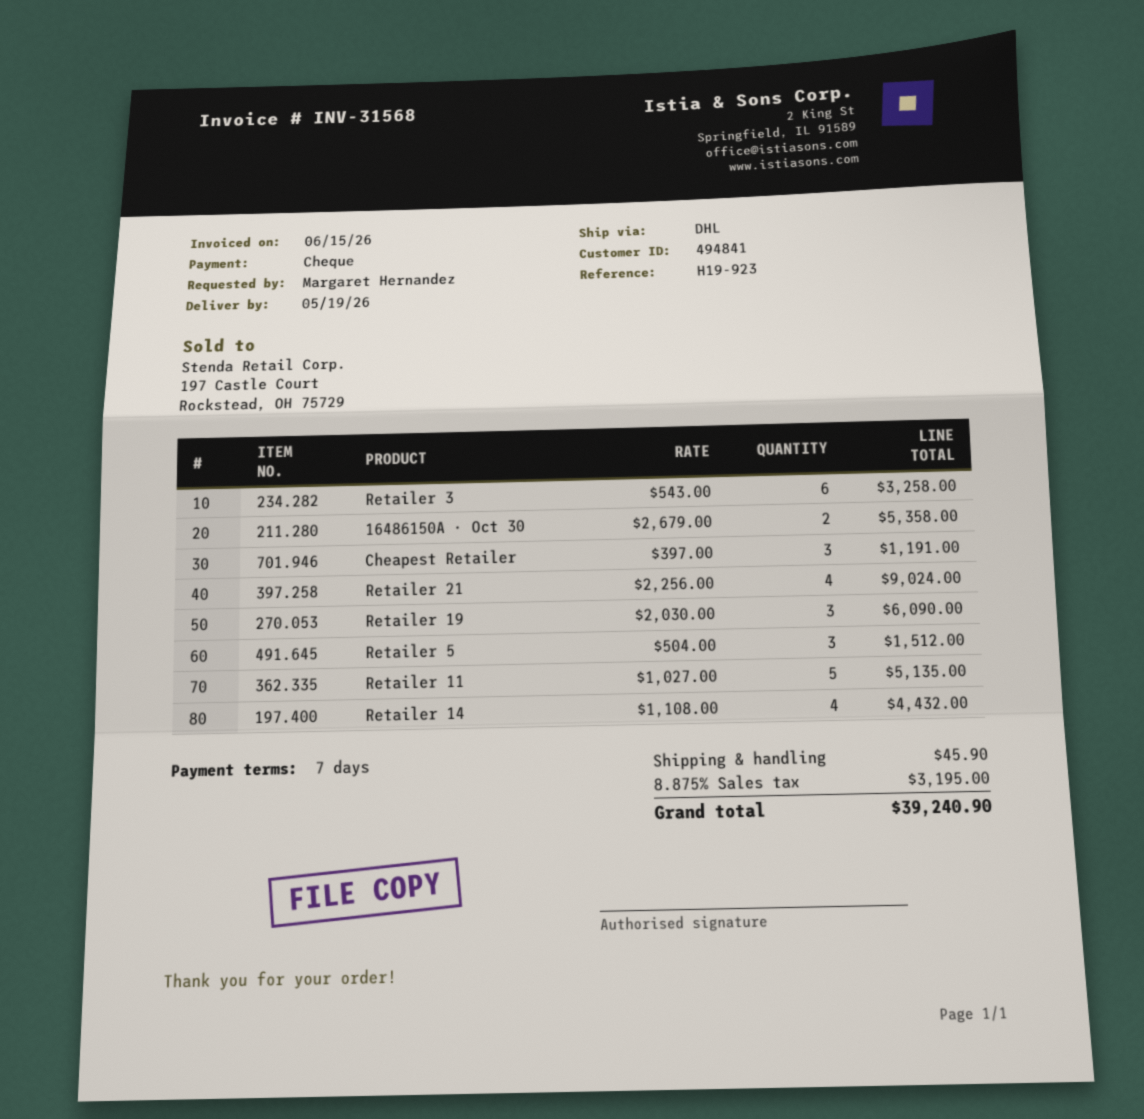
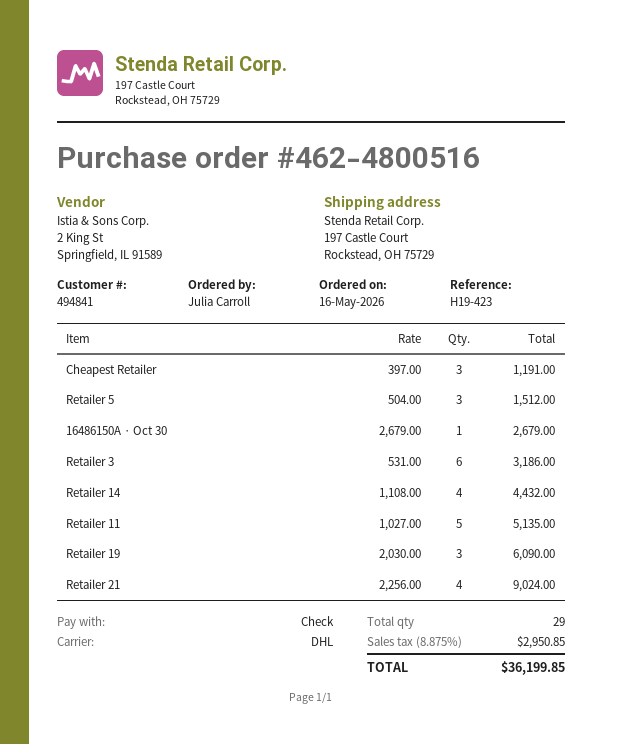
reference: H19-923 -> H19-423
ordered by: Margaret Hernandez -> Julia Carroll
Retailer 3: 6 x 543.00 = 3258.00 -> 6 x 531.00 = 3186.00
16486150A · Oct 30: 2 x 2679.00 = 5358.00 -> 1 x 2679.00 = 2679.00
shipping: 45.90 -> none
tax: 8.875% = 3195.00 -> 8.875% = 2950.85
total: 39240.90 -> 36199.85

